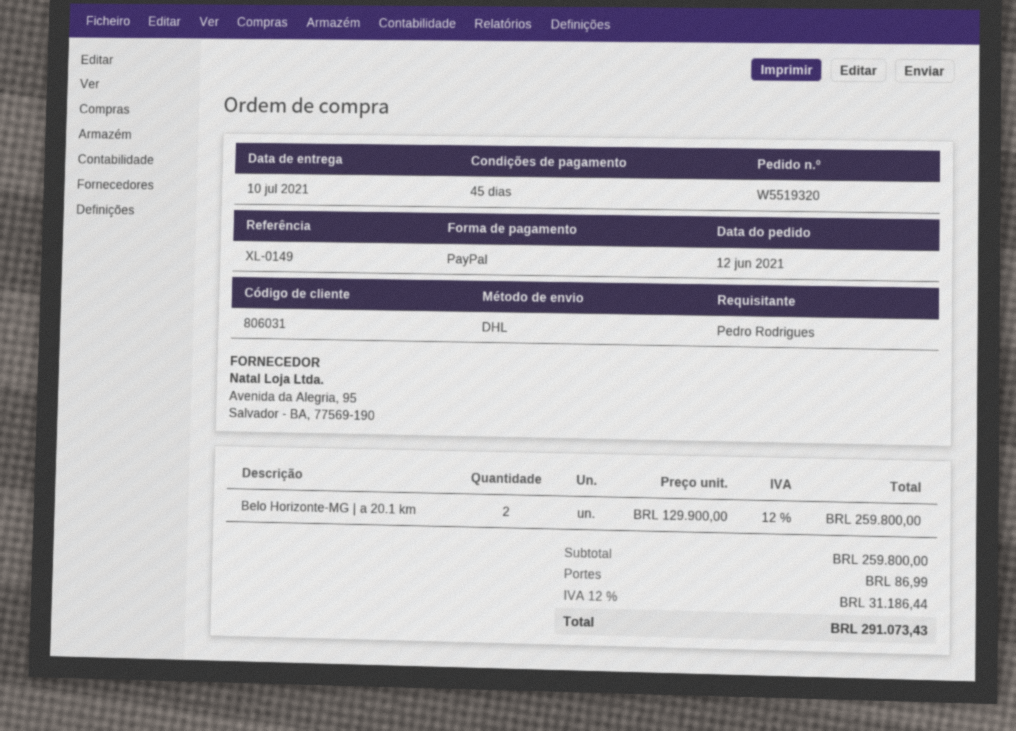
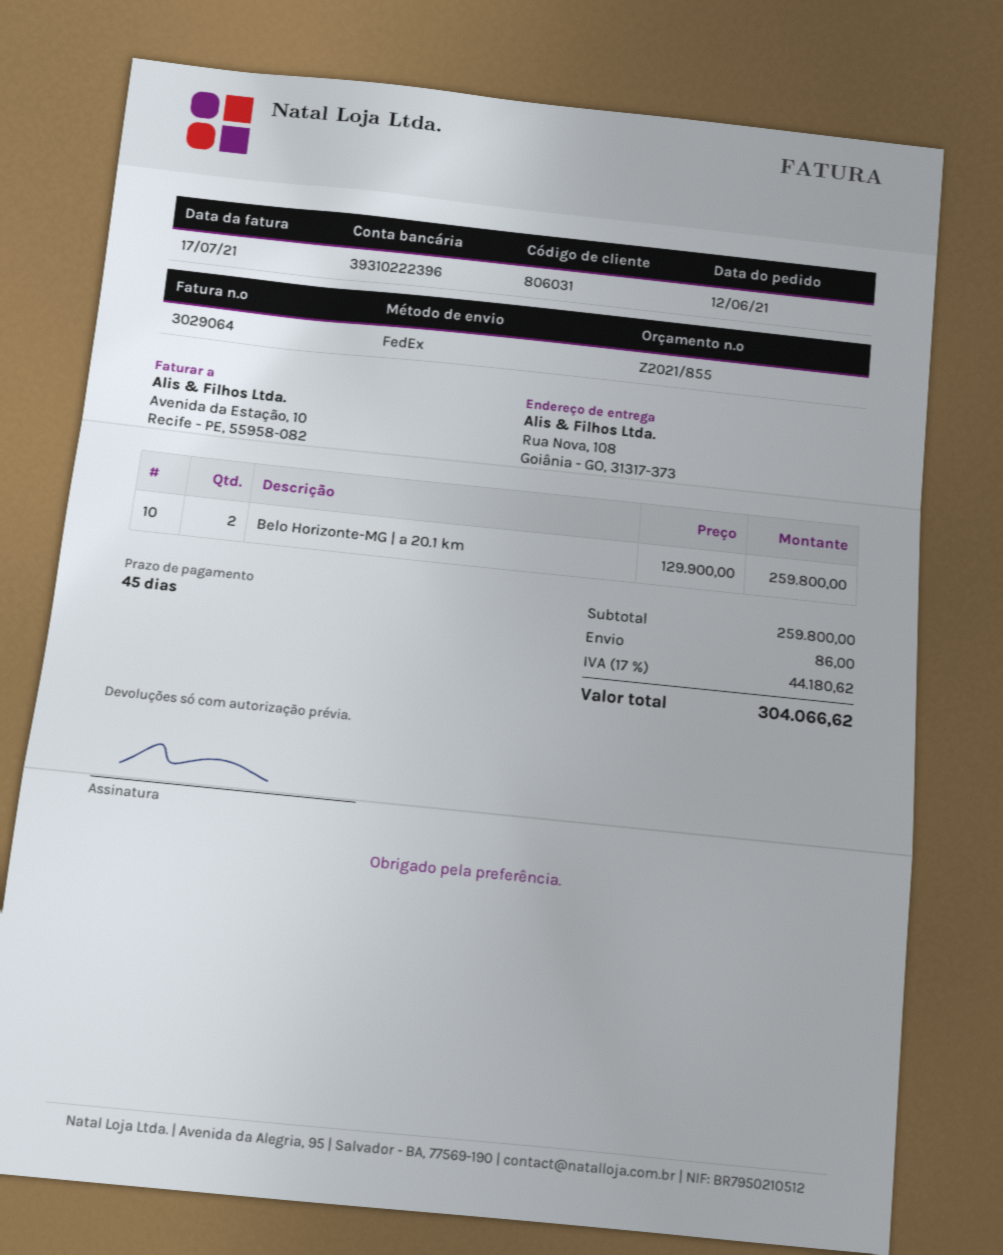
shipping method: DHL -> FedEx
shipping: 86.99 -> 86.00
tax: 12% = 31186.44 -> 17% = 44180.62
total: 291073.43 -> 304066.62

